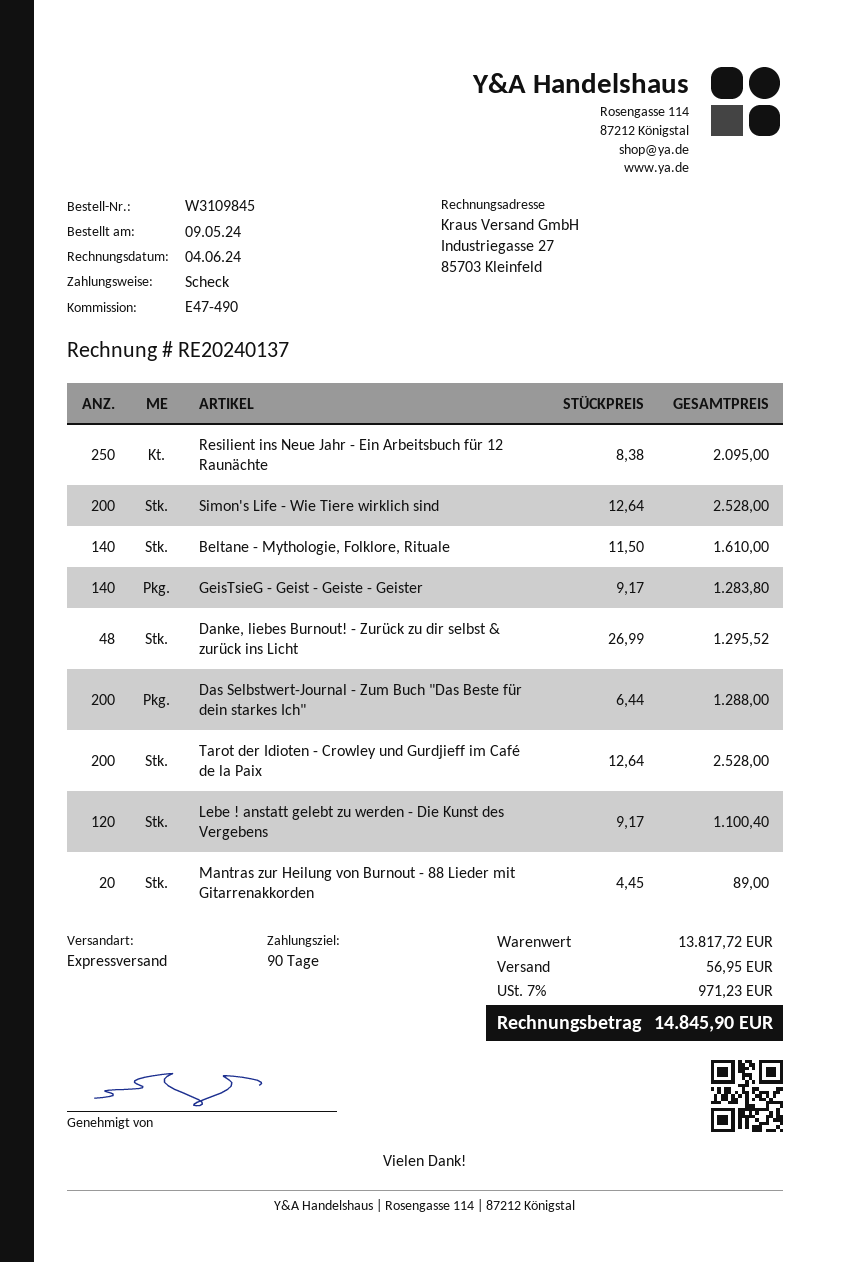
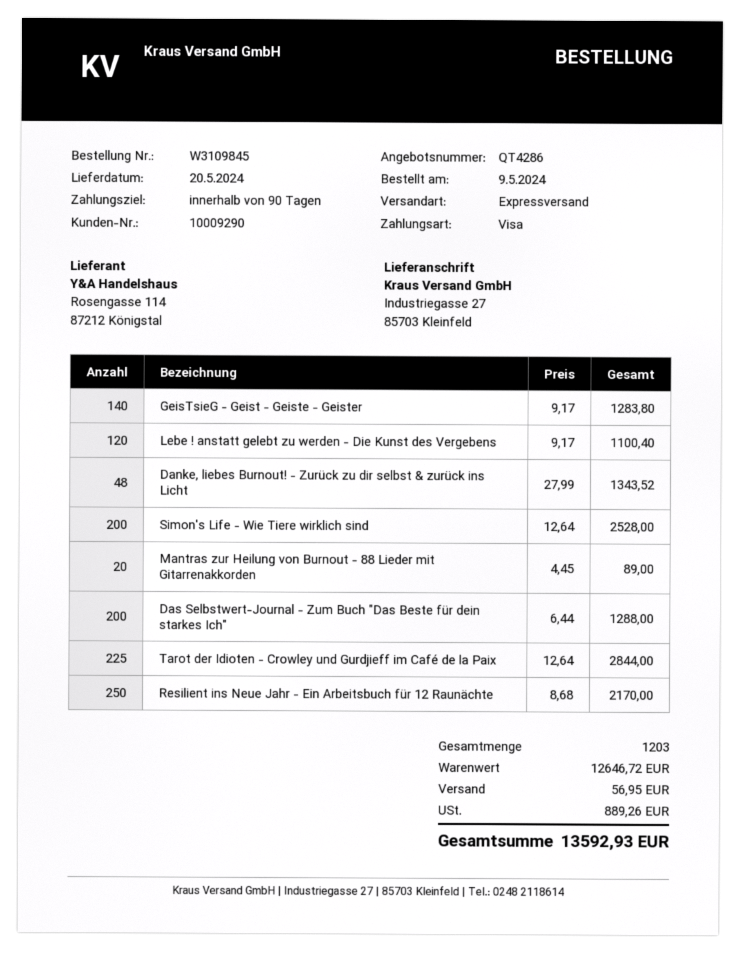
payment method: cheque -> Visa
Resilient ins Neue Jahr - Ein Arbeitsbuch für 12 Raunächte: 250 x 8.38 = 2095.00 -> 250 x 8.68 = 2170.00
Beltane - Mythologie, Folklore, Rituale: 140 x 11.50 = 1610.00 -> none
Danke, liebes Burnout! - Zurück zu dir selbst & zurück ins Licht: 48 x 26.99 = 1295.52 -> 48 x 27.99 = 1343.52
Tarot der Idioten - Crowley und Gurdjieff im Café de la Paix: 200 x 12.64 = 2528.00 -> 225 x 12.64 = 2844.00
subtotal: 13817.72 -> 12646.72
tax: 971.23 -> 889.26
total: 14845.90 -> 13592.93

